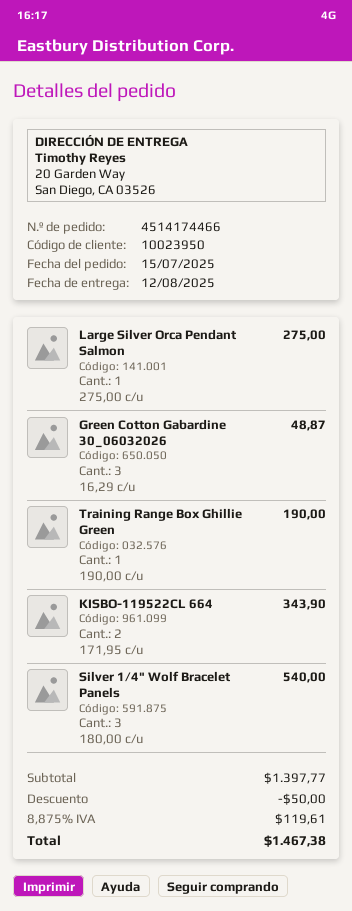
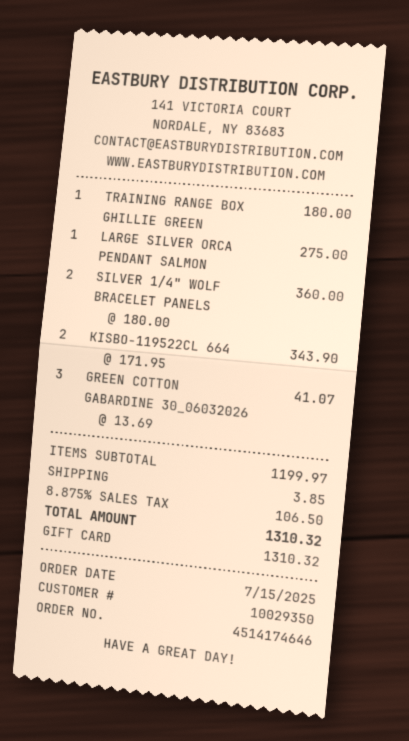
order number: 4514174466 -> 4514174646
customer number: 10023950 -> 10029350
Green Cotton Gabardine 30_06032026: 3 x 16.29 = 48.87 -> 3 x 13.69 = 41.07
Training Range Box Ghillie Green: 1 x 190.00 = 190.00 -> 1 x 180.00 = 180.00
Silver 1/4" Wolf Bracelet Panels: 3 x 180.00 = 540.00 -> 2 x 180.00 = 360.00
subtotal: 1397.77 -> 1199.97
discount: 50.00 -> none
shipping: none -> 3.85
tax: 8.875% = 119.61 -> 8.875% = 106.50
total: 1467.38 -> 1310.32

